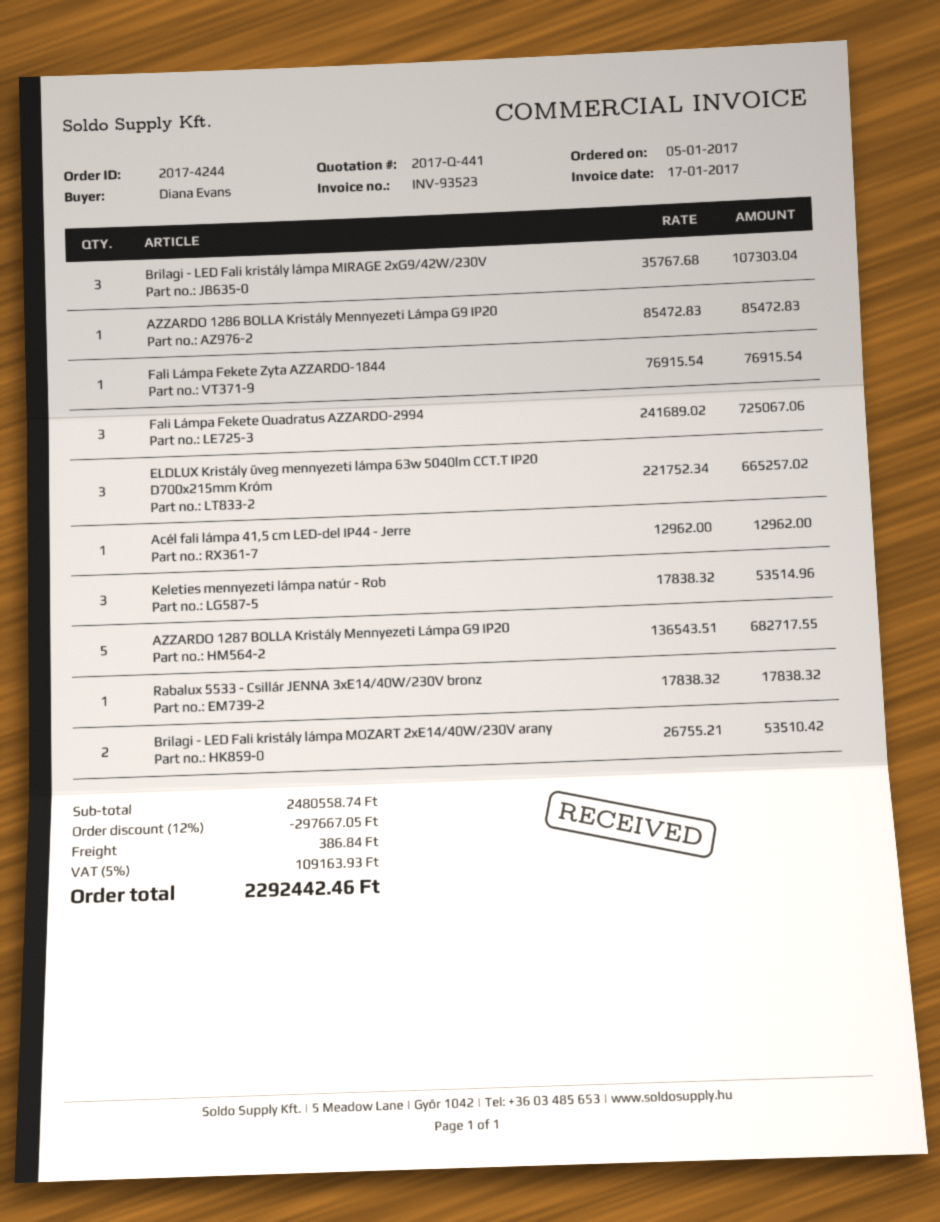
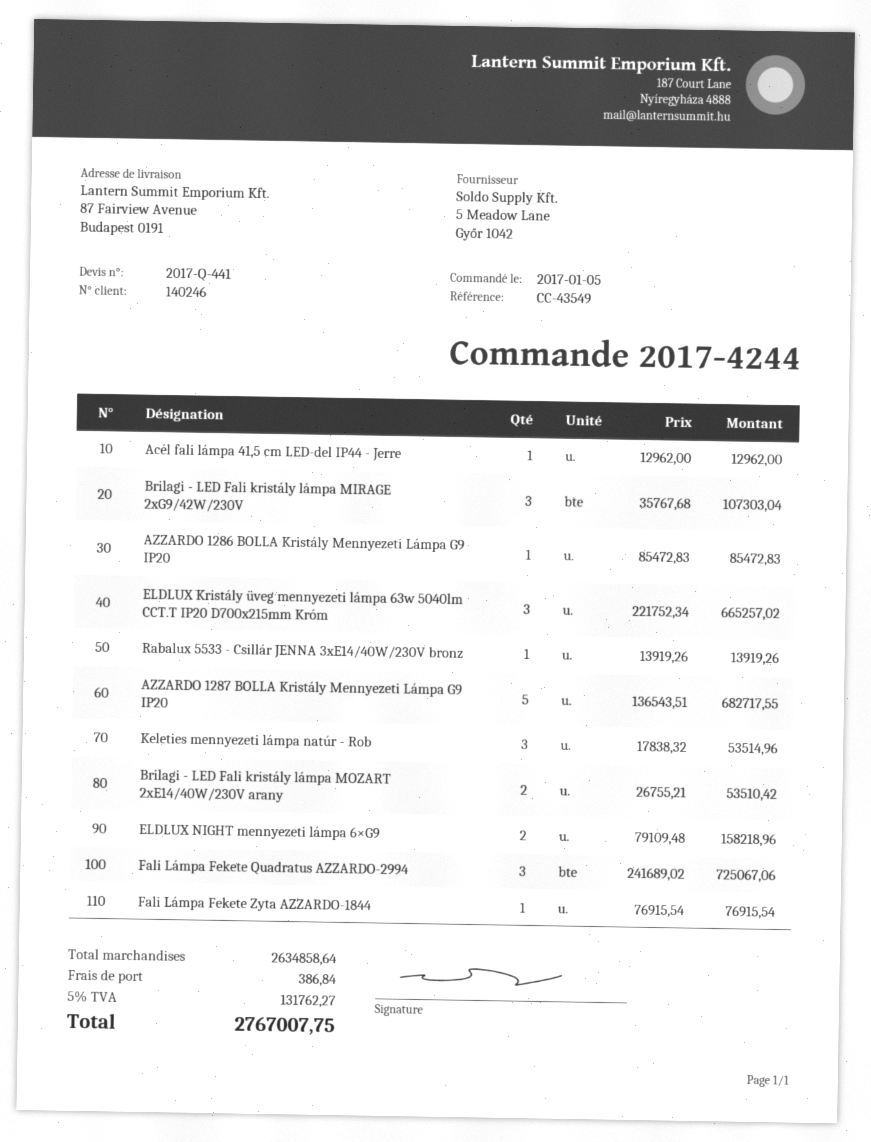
Rabalux 5533 - Csillár JENNA 3xE14/40W/230V bronz: 1 x 17838.32 = 17838.32 -> 1 x 13919.26 = 13919.26
ELDLUX NIGHT mennyezeti lámpa 6×G9: none -> 2 x 79109.48 = 158218.96
subtotal: 2480558.74 -> 2634858.64
discount: 12% = 297667.05 -> none
tax: 5% = 109163.93 -> 5% = 131762.27
total: 2292442.46 -> 2767007.75

